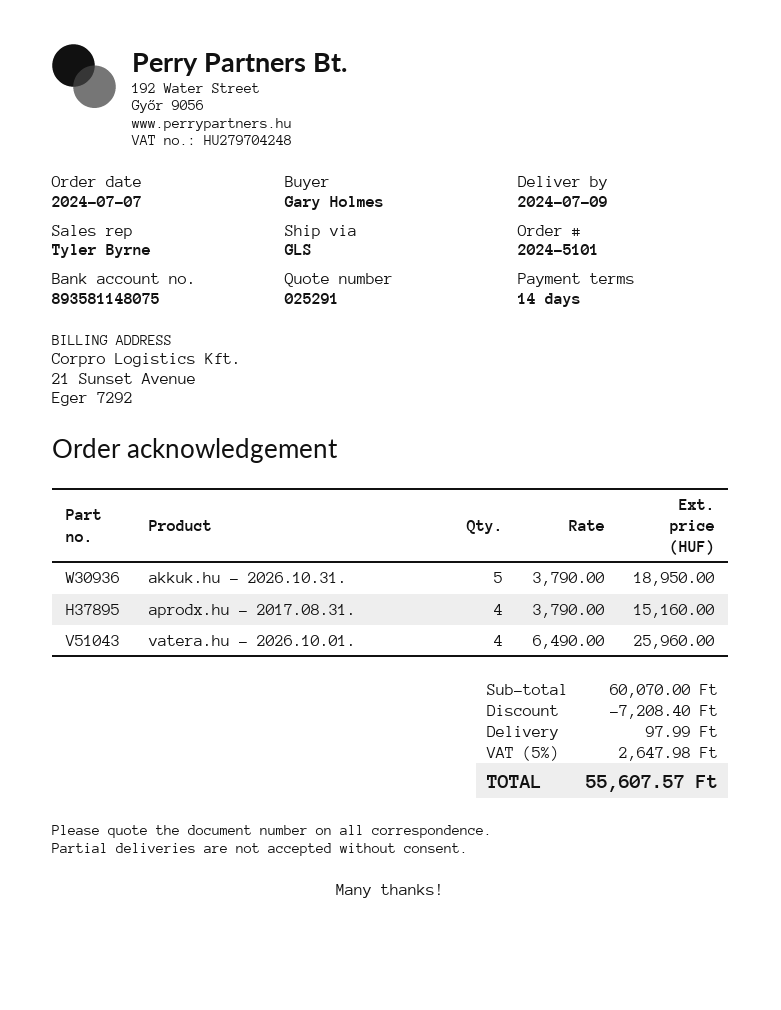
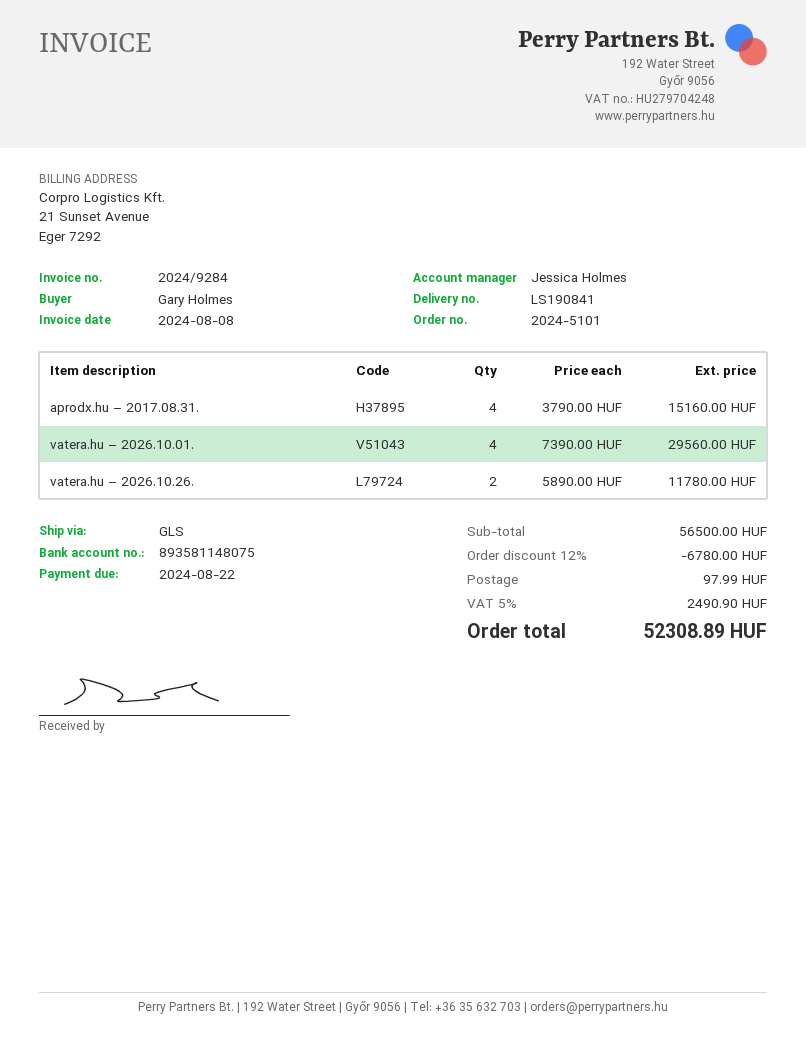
sales rep: Tyler Byrne -> Jessica Holmes
akkuk.hu – 2026.10.31.: 5 x 3790.00 = 18950.00 -> none
vatera.hu – 2026.10.01.: 4 x 6490.00 = 25960.00 -> 4 x 7390.00 = 29560.00
vatera.hu – 2026.10.26.: none -> 2 x 5890.00 = 11780.00
subtotal: 60070.00 -> 56500.00
discount: 7208.40 -> 6780.00
tax: 5% = 2647.98 -> 5% = 2490.90
total: 55607.57 -> 52308.89

